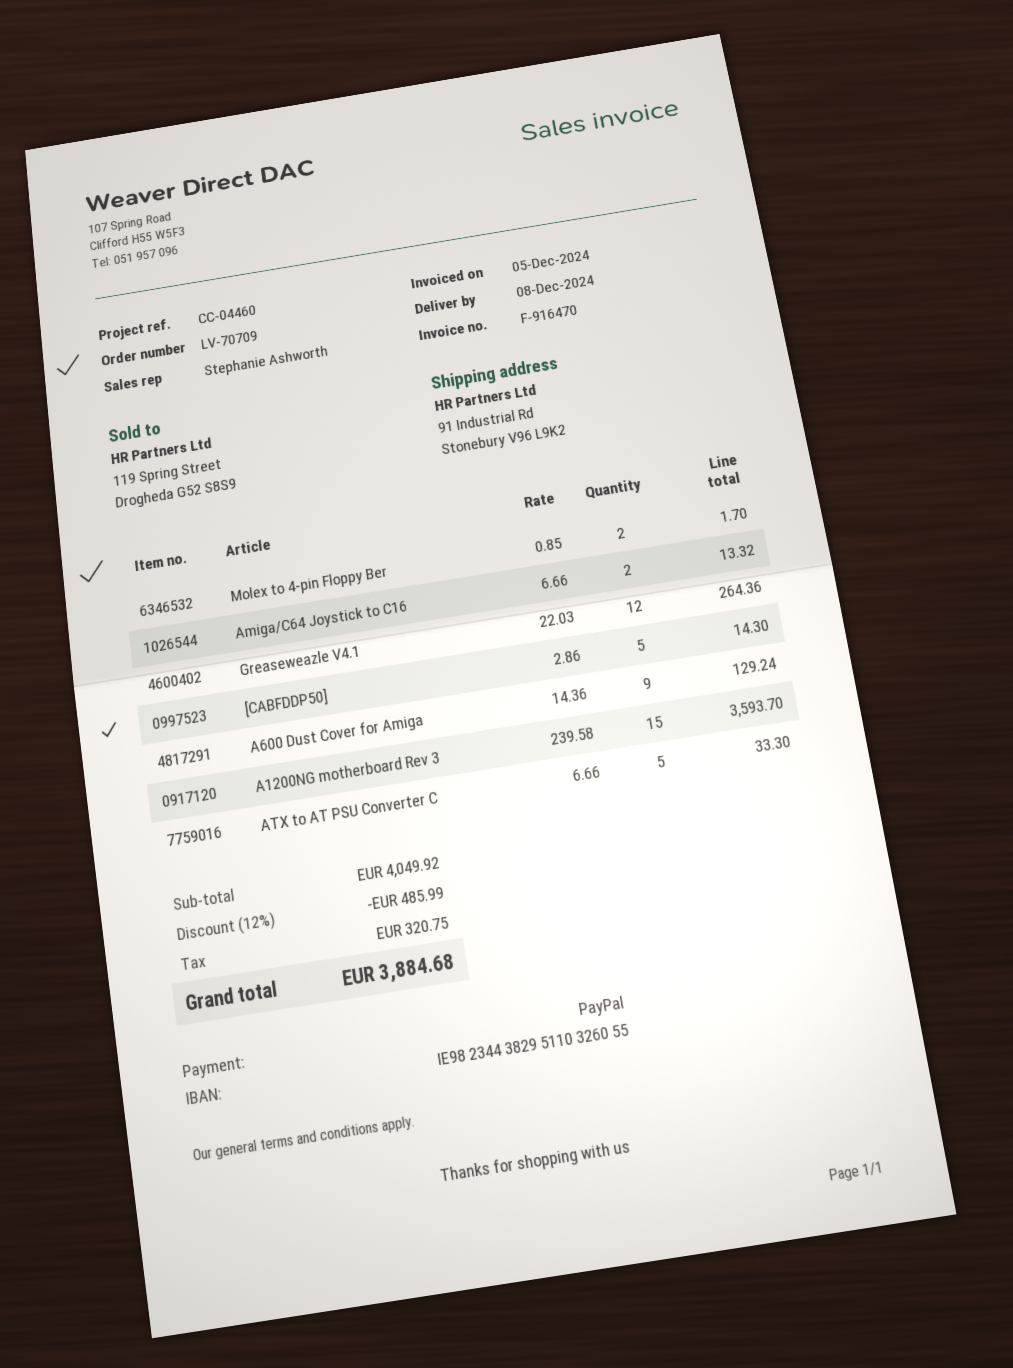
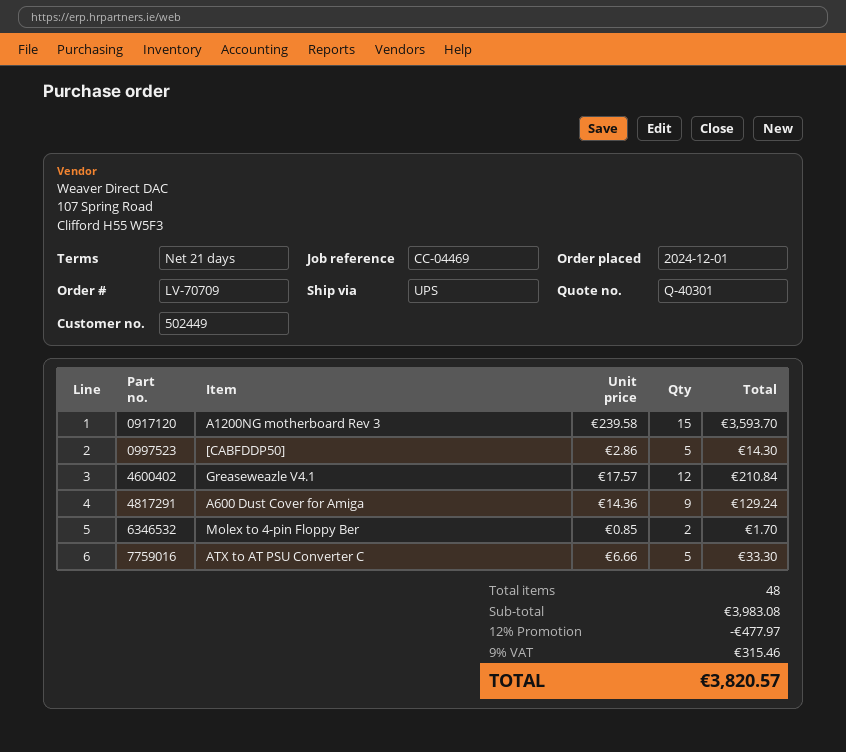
reference: CC-04460 -> CC-04469
Amiga/C64 Joystick to C16: 2 x 6.66 = 13.32 -> none
Greaseweazle V4.1: 12 x 22.03 = 264.36 -> 12 x 17.57 = 210.84
subtotal: 4049.92 -> 3983.08
discount: 12% = 485.99 -> 12% = 477.97
tax: 320.75 -> 315.46
total: 3884.68 -> 3820.57

